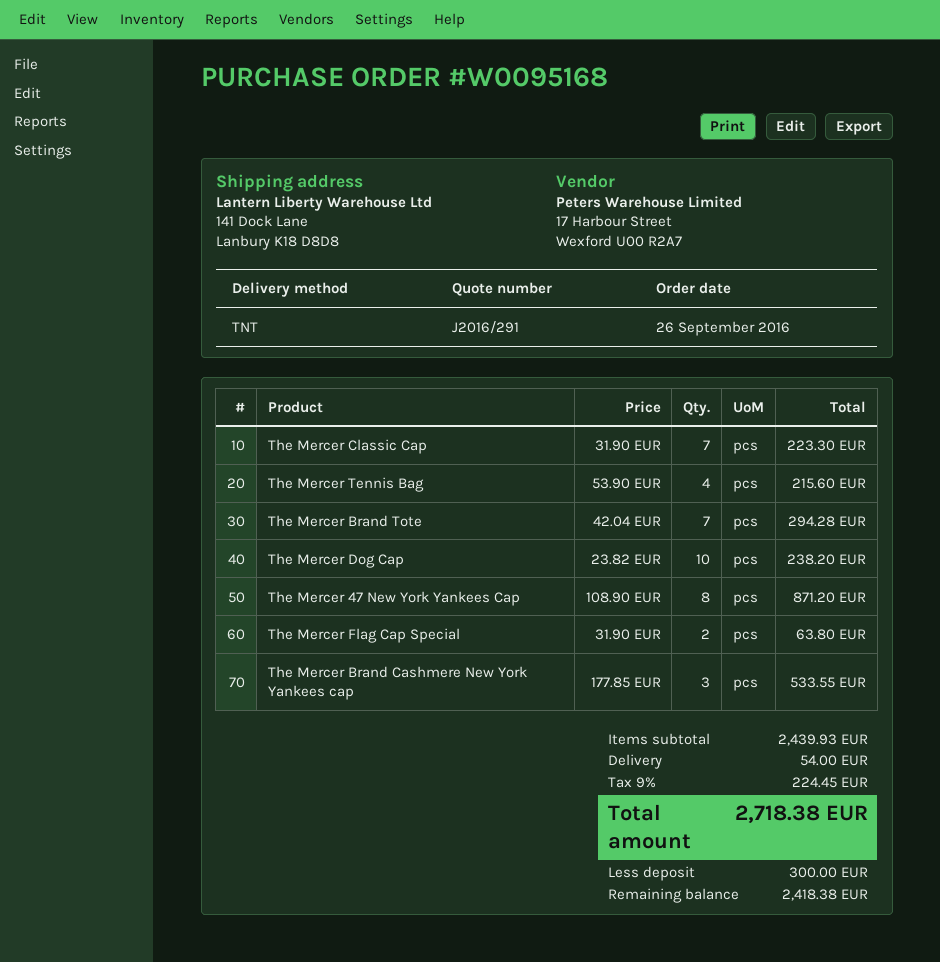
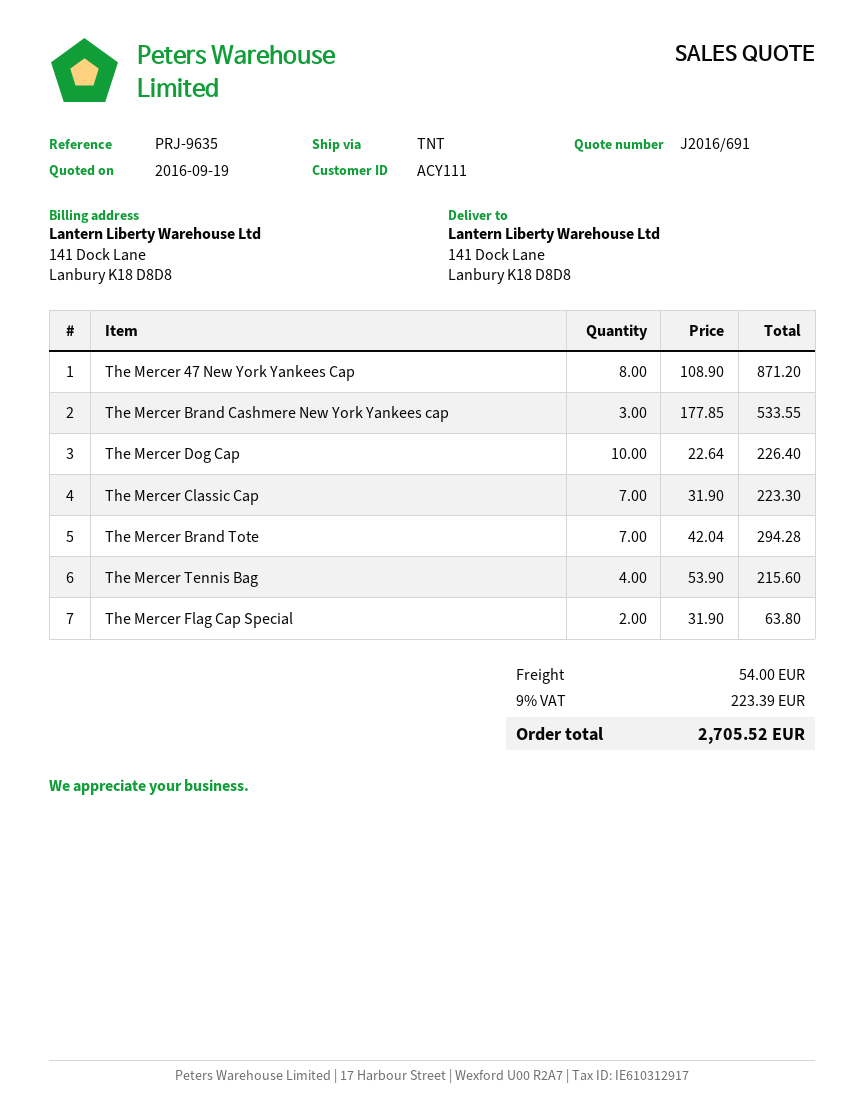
quote number: J2016/291 -> J2016/691
The Mercer Dog Cap: 10 x 23.82 = 238.20 -> 10 x 22.64 = 226.40
tax: 9% = 224.45 -> 9% = 223.39
total: 2718.38 -> 2705.52

